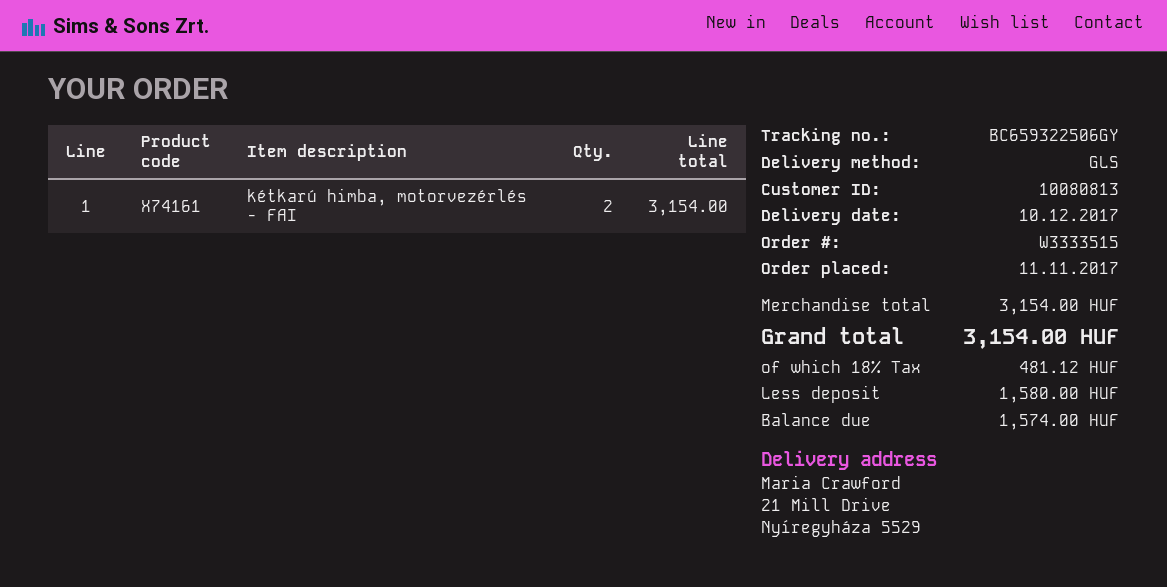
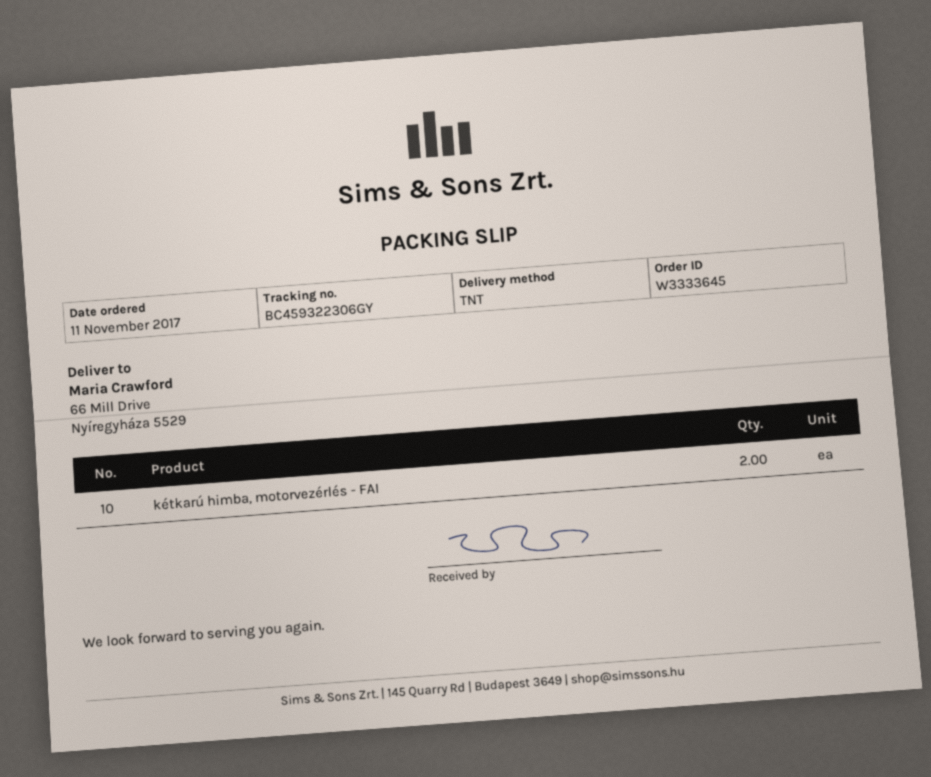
order number: W3333515 -> W3333645
shipping method: GLS -> TNT
tracking number: BC659322506GY -> BC459322306GY
ship to: 21 Mill Drive, Nyíregyháza 5529 -> 66 Mill Drive, Nyíregyháza 5529

